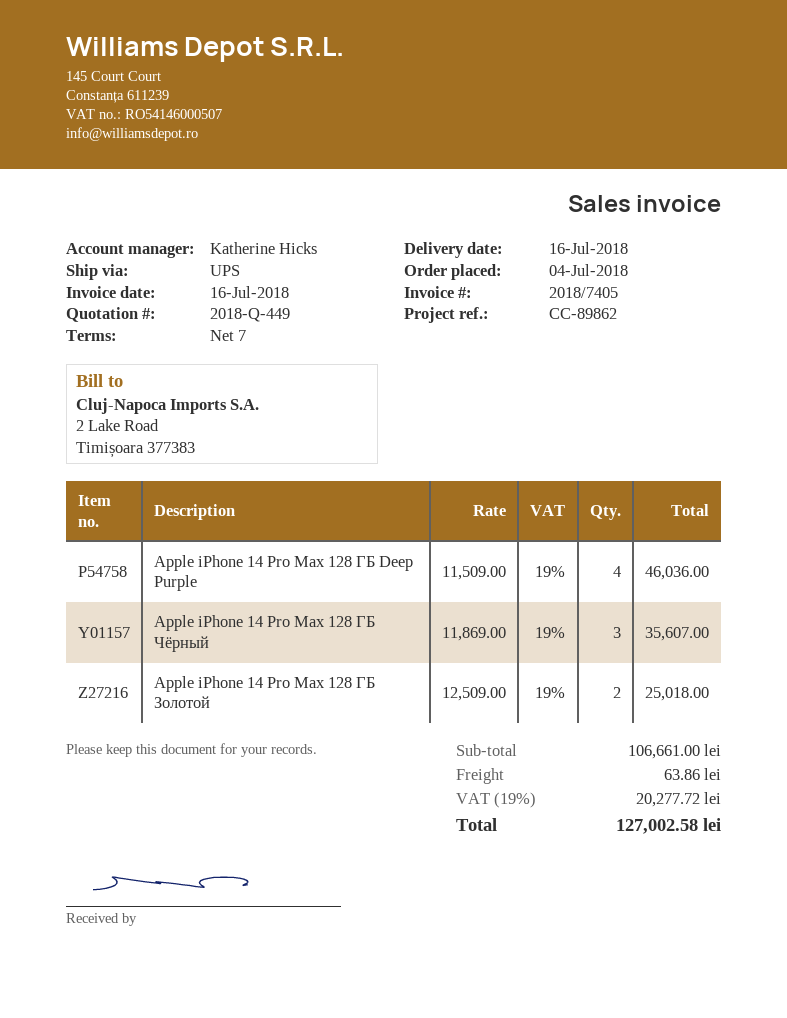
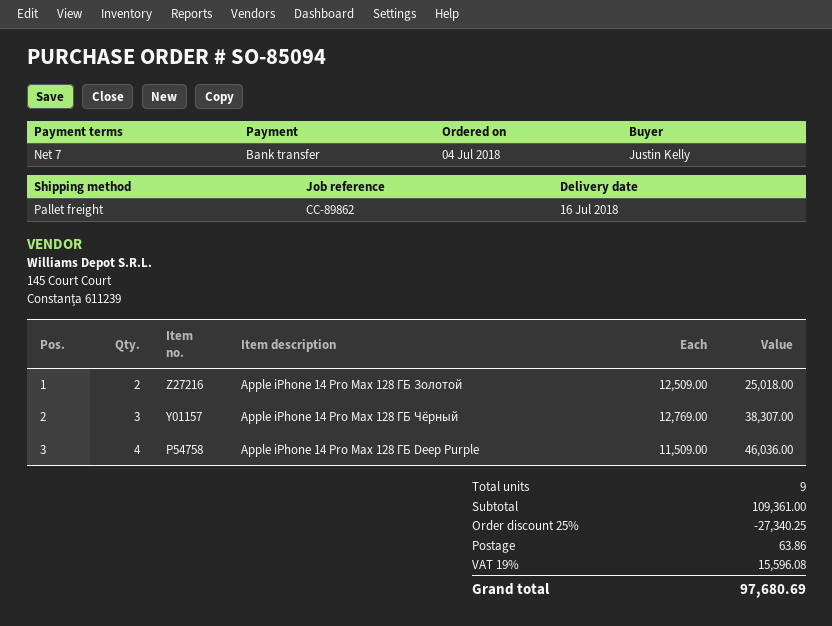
shipping method: UPS -> pallet freight
Apple iPhone 14 Pro Max 128 ГБ Чёрный: 3 x 11869.00 = 35607.00 -> 3 x 12769.00 = 38307.00
subtotal: 106661.00 -> 109361.00
discount: none -> 25% = 27340.25
tax: 19% = 20277.72 -> 19% = 15596.08
total: 127002.58 -> 97680.69

